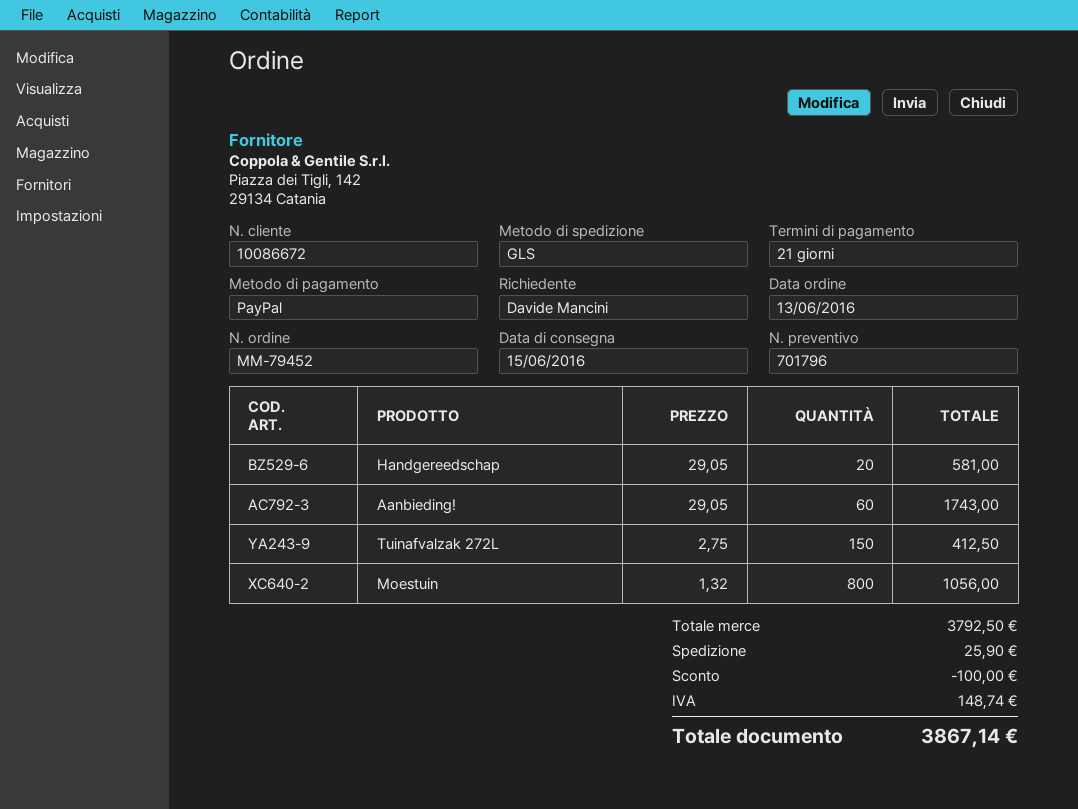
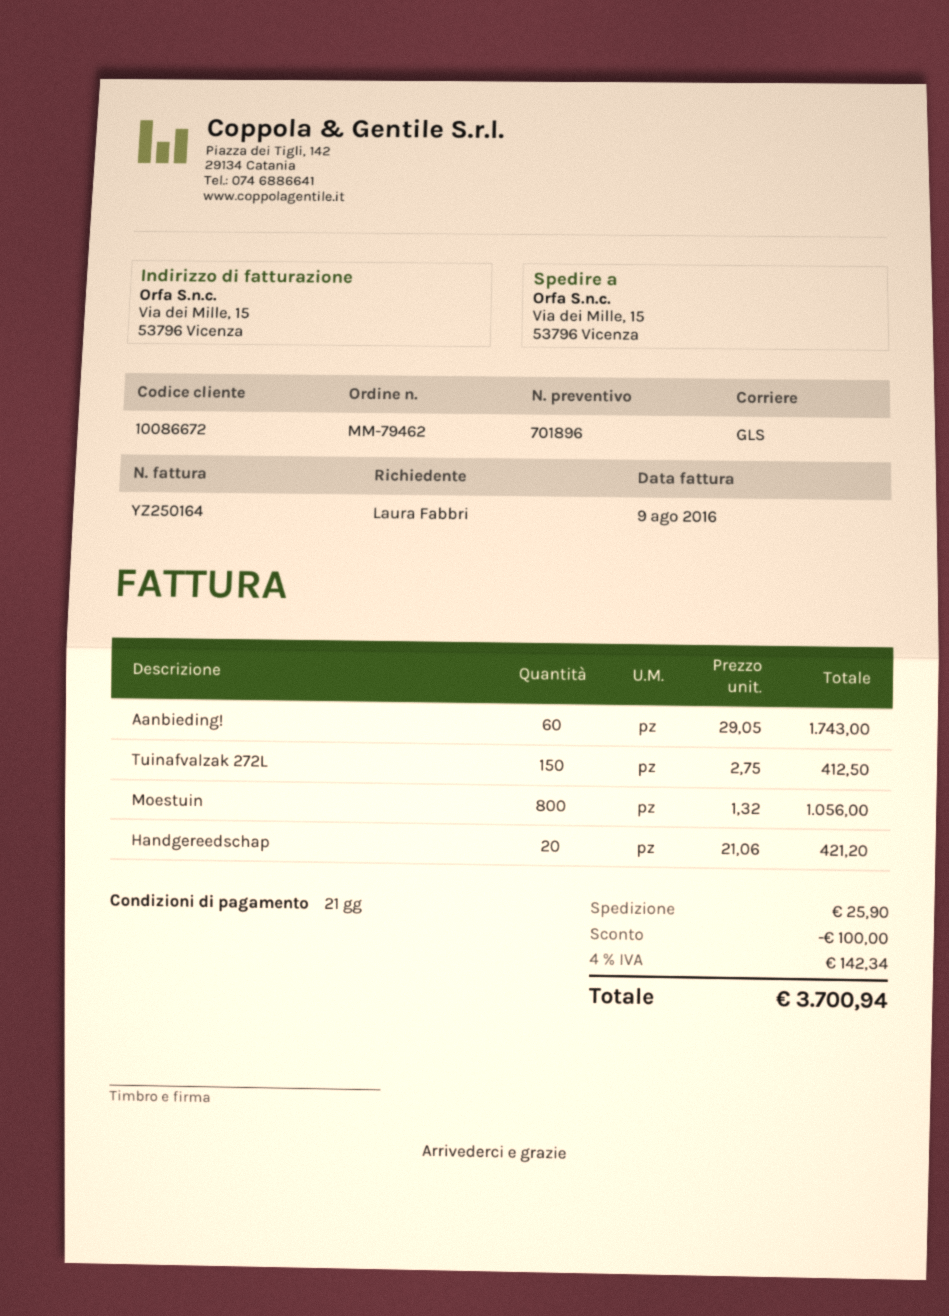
quote number: 701796 -> 701896
order number: MM-79452 -> MM-79462
ordered by: Davide Mancini -> Laura Fabbri
Handgereedschap: 20 x 29.05 = 581.00 -> 20 x 21.06 = 421.20
tax: 148.74 -> 142.34
total: 3867.14 -> 3700.94

